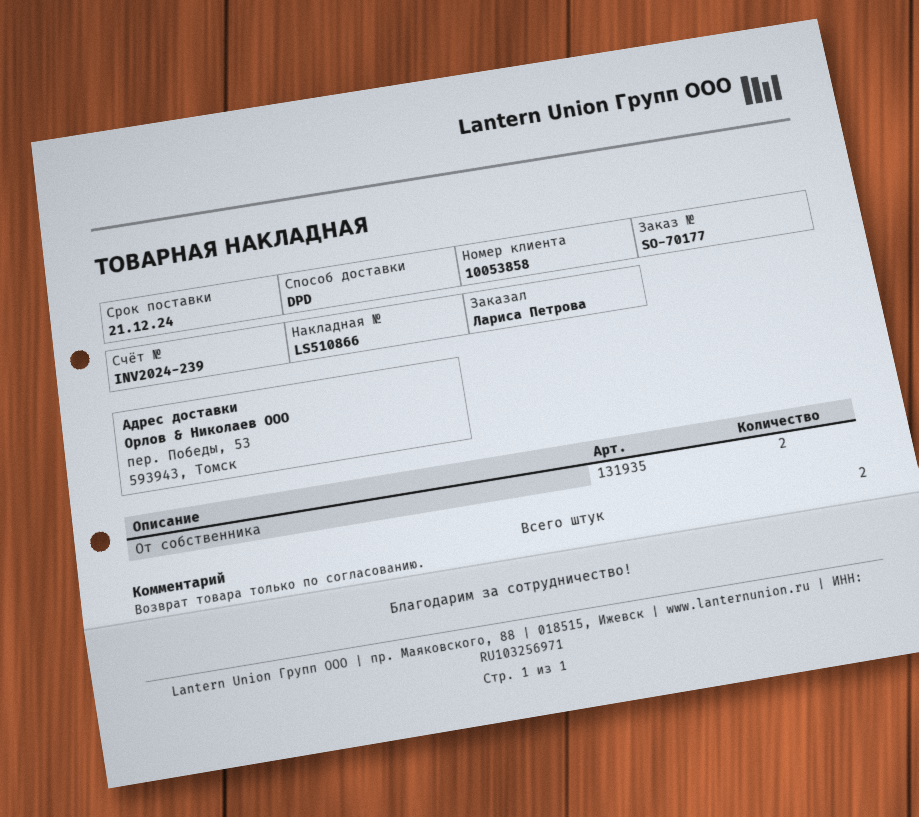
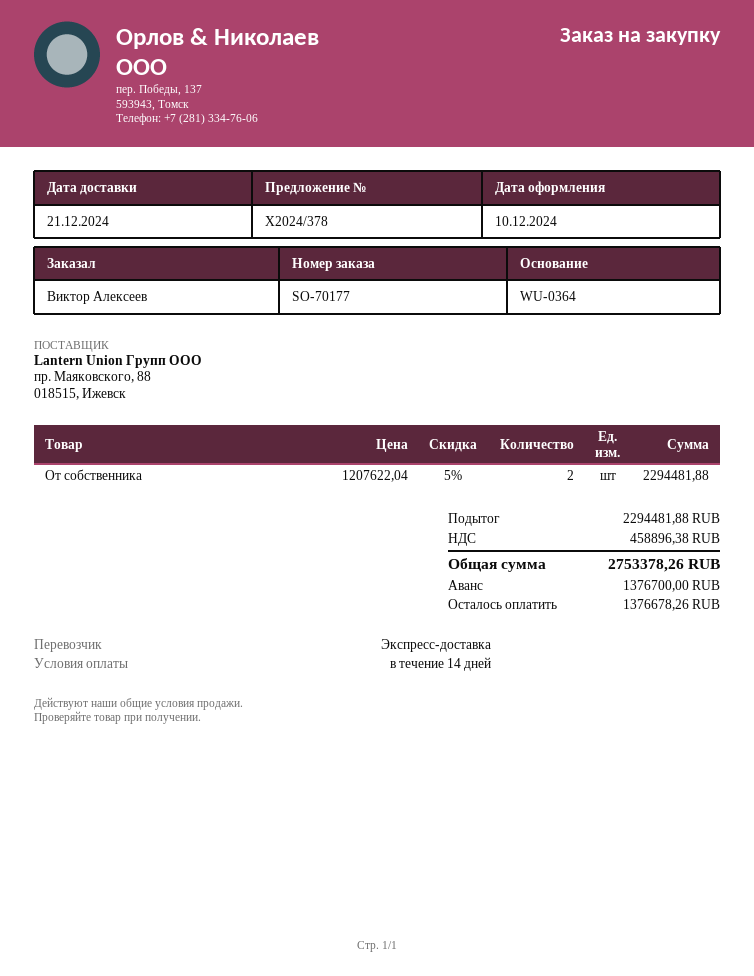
ordered by: Лариса Петрова -> Виктор Алексеев
shipping method: DPD -> express

